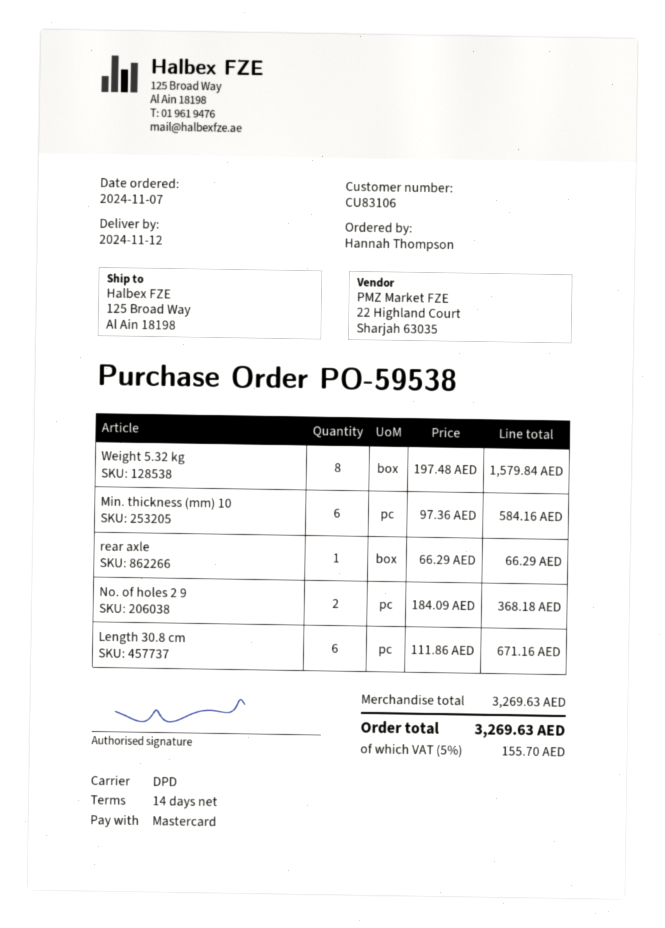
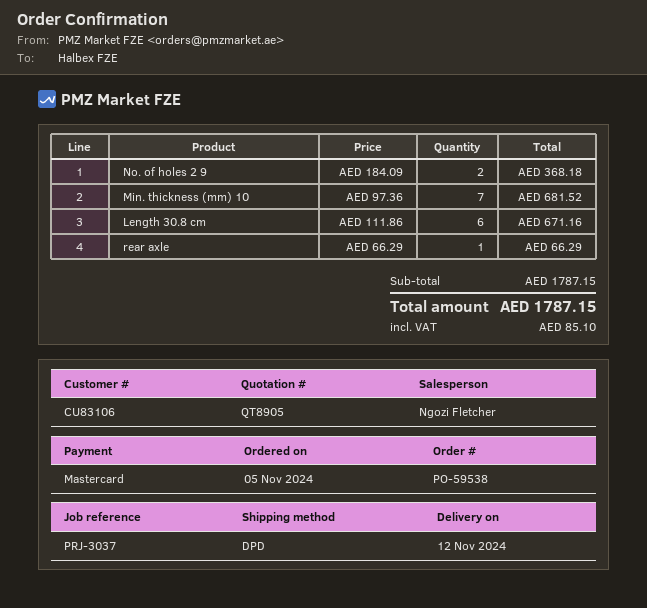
order date: 2024-11-07 -> 2024-11-05
Weight 5.32 kg: 8 x 197.48 = 1579.84 -> none
Min. thickness (mm) 10: 6 x 97.36 = 584.16 -> 7 x 97.36 = 681.52
subtotal: 3269.63 -> 1787.15
tax: 155.70 -> 85.10
total: 3269.63 -> 1787.15

